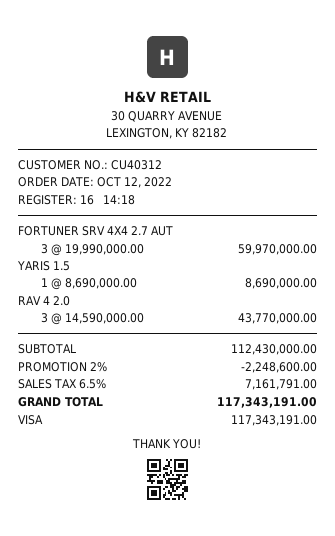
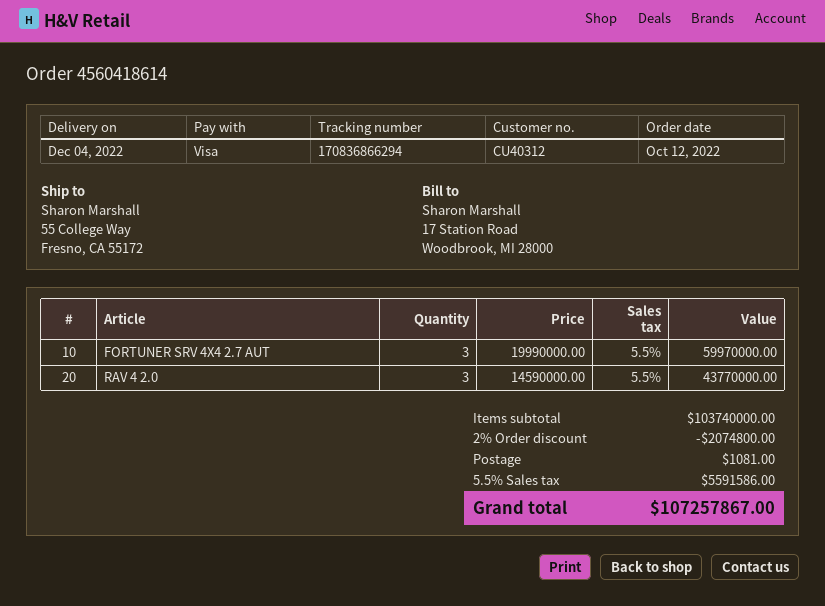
YARIS 1.5: 1 x 8690000.00 = 8690000.00 -> none
subtotal: 112430000.00 -> 103740000.00
discount: 2% = 2248600.00 -> 2% = 2074800.00
shipping: none -> 1081.00
tax: 6.5% = 7161791.00 -> 5.5% = 5591586.00
total: 117343191.00 -> 107257867.00

